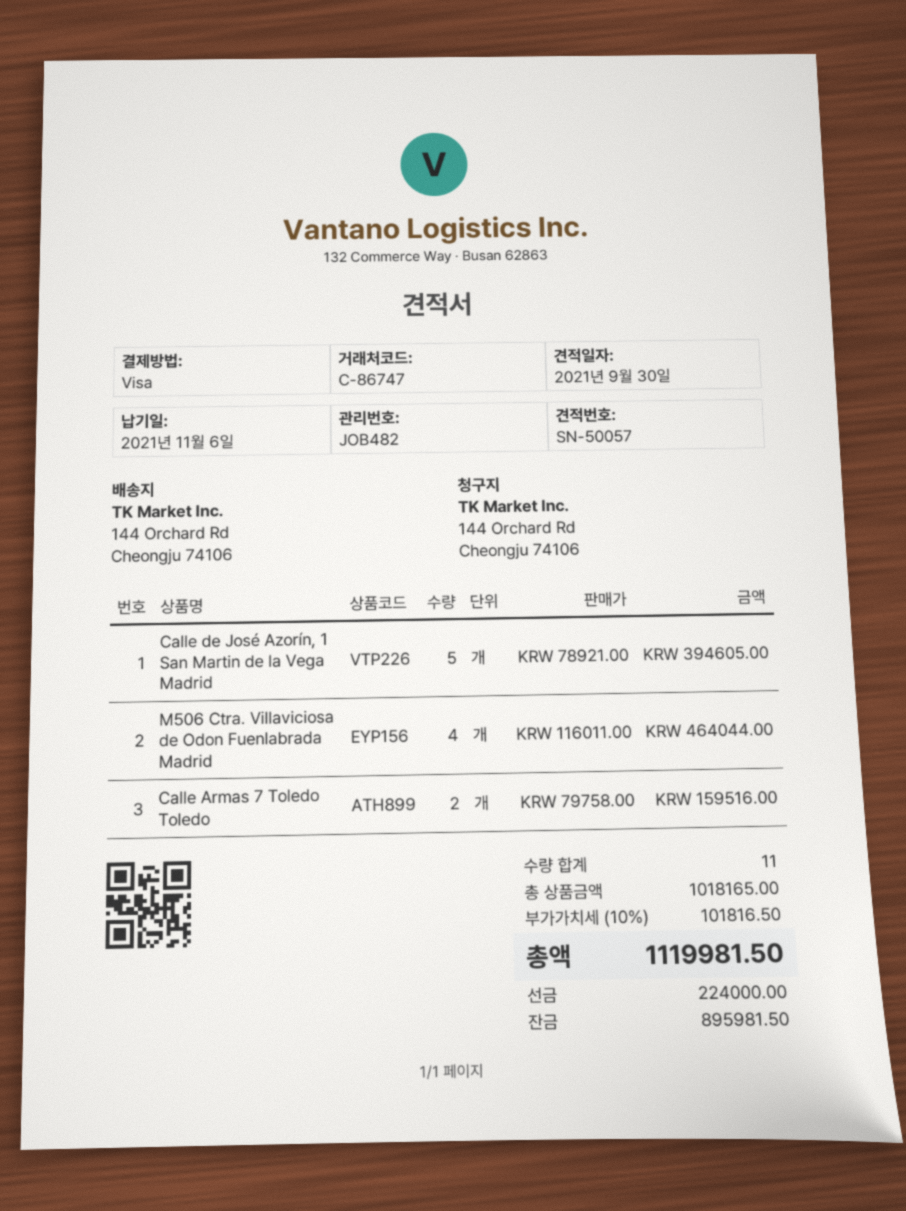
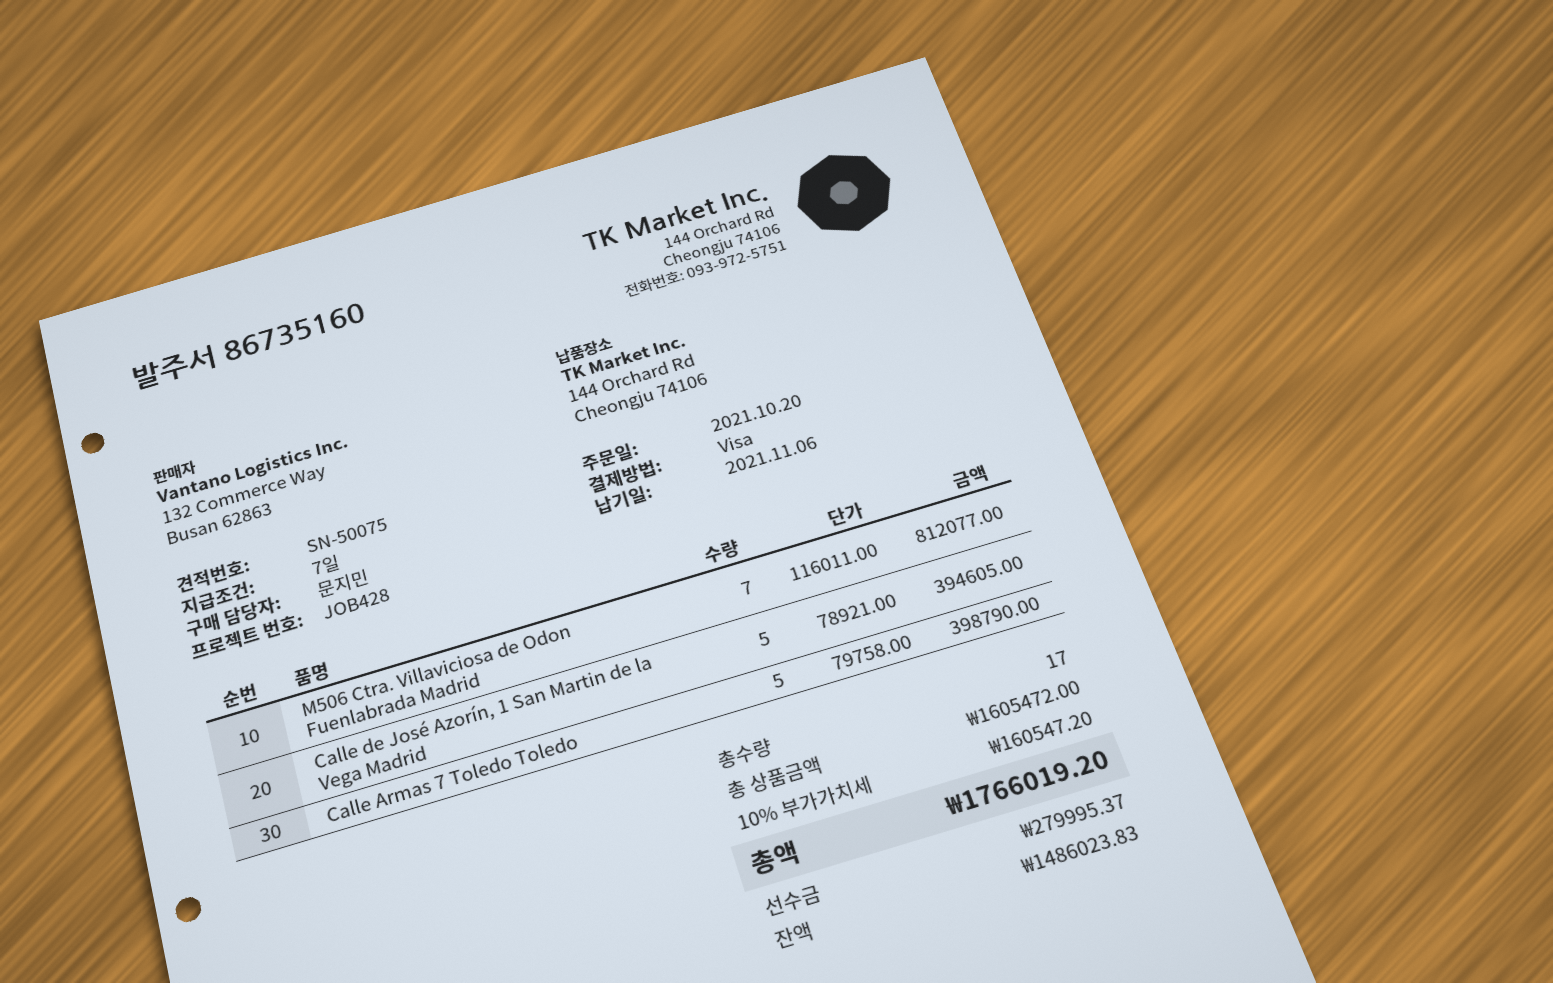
quote number: SN-50057 -> SN-50075
reference: JOB482 -> JOB428
M506 Ctra. Villaviciosa de Odon Fuenlabrada Madrid: 4 x 116011.00 = 464044.00 -> 7 x 116011.00 = 812077.00
Calle Armas 7 Toledo Toledo: 2 x 79758.00 = 159516.00 -> 5 x 79758.00 = 398790.00
total quantity: 11 -> 17
subtotal: 1018165.00 -> 1605472.00
tax: 10% = 101816.50 -> 10% = 160547.20
total: 1119981.50 -> 1766019.20
deposit: 224000.00 -> 279995.37
balance: 895981.50 -> 1486023.83

